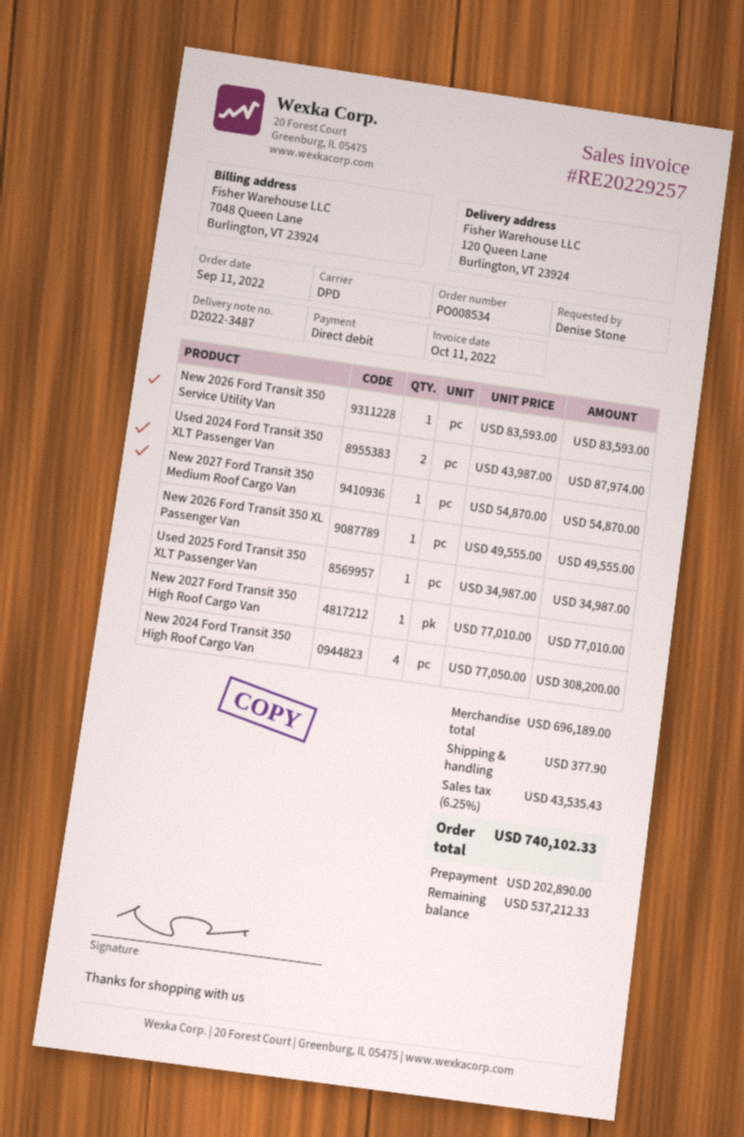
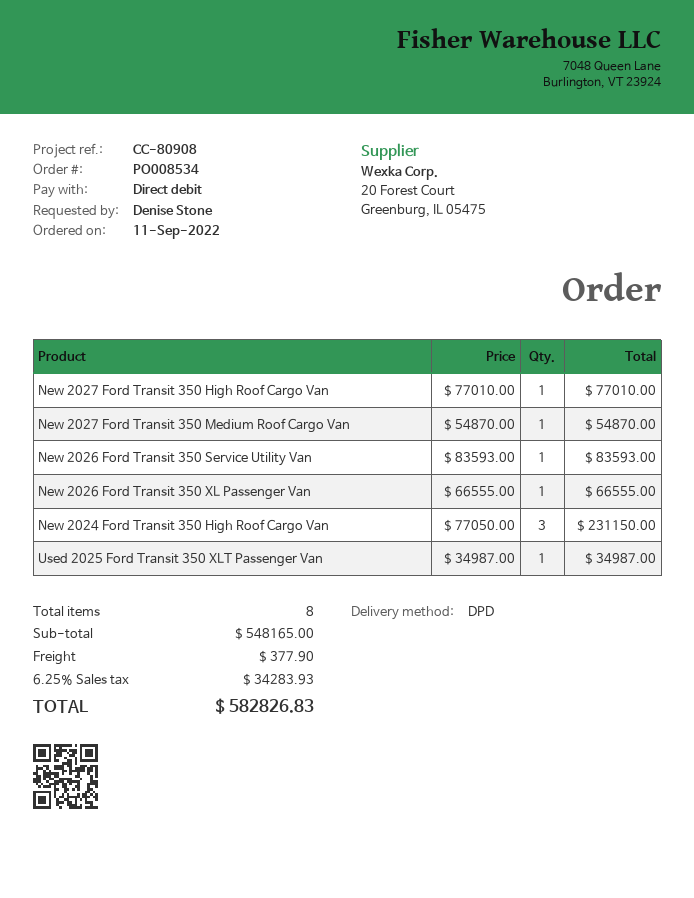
Used 2024 Ford Transit 350 XLT Passenger Van: 2 x 43987.00 = 87974.00 -> none
New 2026 Ford Transit 350 XL Passenger Van: 1 x 49555.00 = 49555.00 -> 1 x 66555.00 = 66555.00
New 2024 Ford Transit 350 High Roof Cargo Van: 4 x 77050.00 = 308200.00 -> 3 x 77050.00 = 231150.00
subtotal: 696189.00 -> 548165.00
tax: 6.25% = 43535.43 -> 6.25% = 34283.93
total: 740102.33 -> 582826.83

